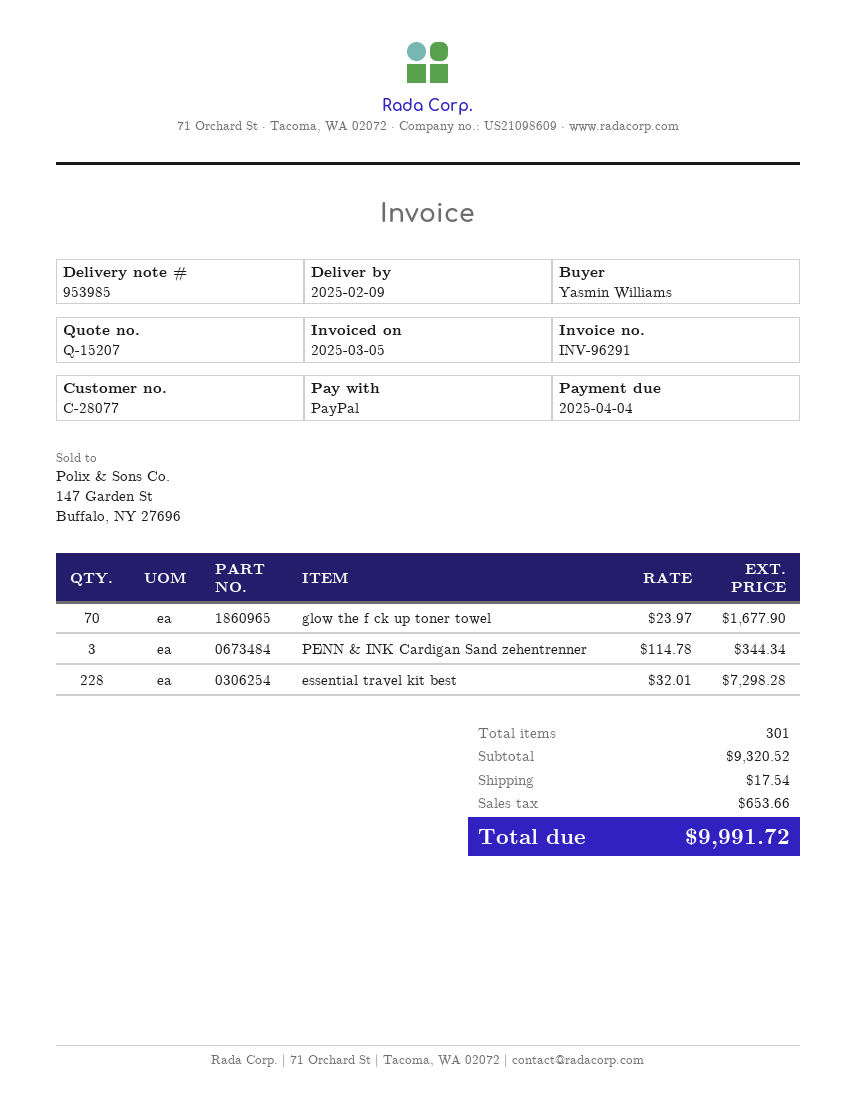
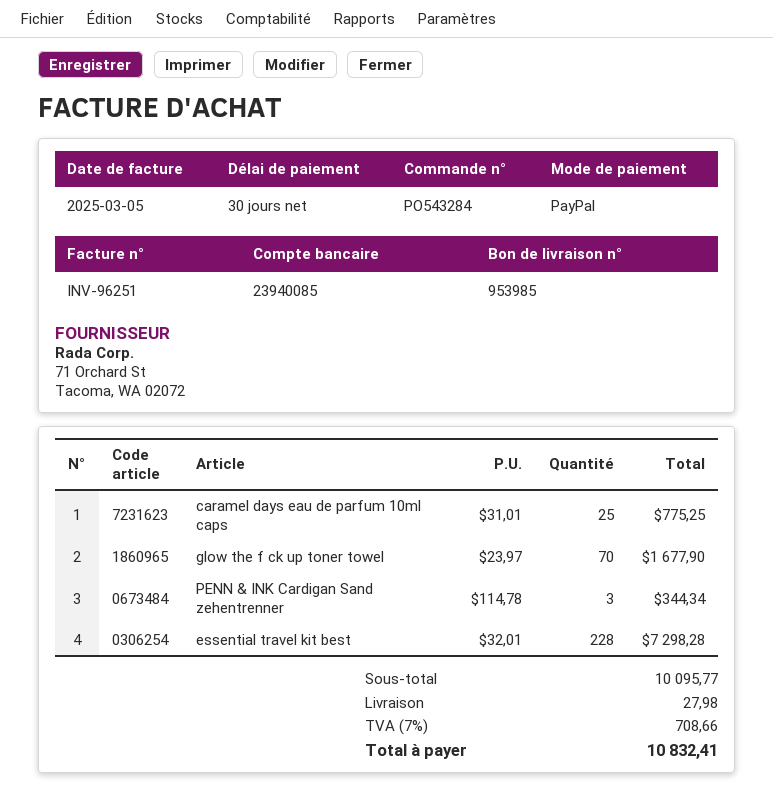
invoice number: INV-96291 -> INV-96251
caramel days eau de parfum 10ml caps: none -> 25 x 31.01 = 775.25
subtotal: 9320.52 -> 10095.77
shipping: 17.54 -> 27.98
tax: 653.66 -> 708.66
total: 9991.72 -> 10832.41

